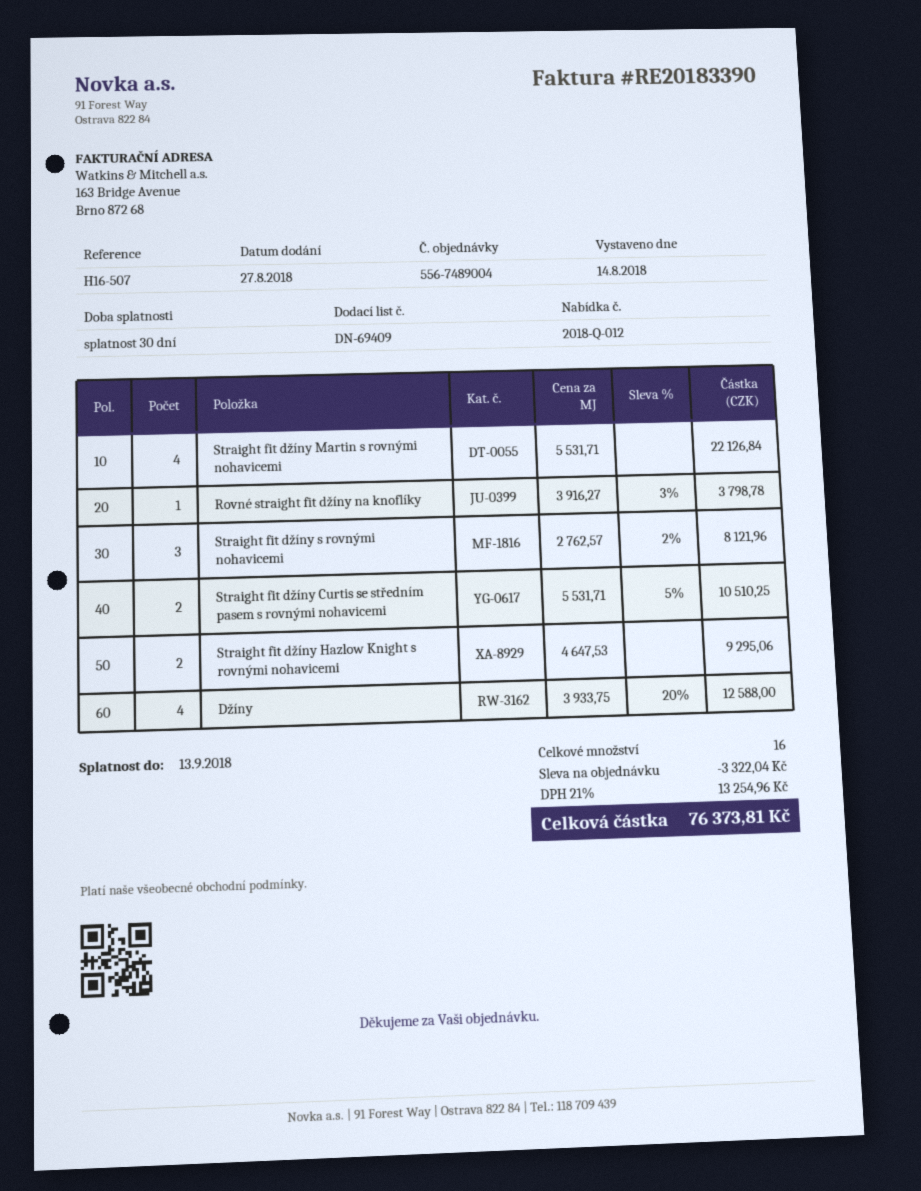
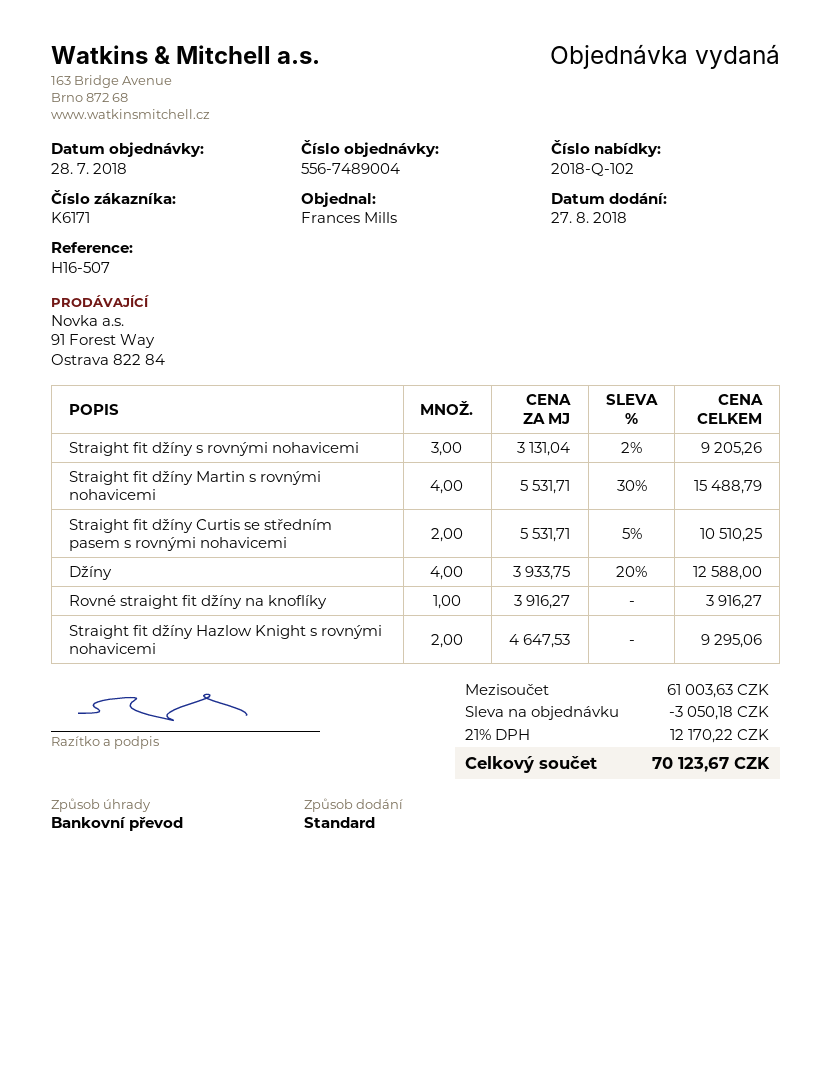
quote number: 2018-Q-012 -> 2018-Q-102
Straight fit džíny Martin s rovnými nohavicemi: 4 x 5531.71 = 22126.84 -> 4 x 5531.71 - 30% = 15488.79
Rovné straight fit džíny na knoflíky: 1 x 3916.27 - 3% = 3798.78 -> 1 x 3916.27 = 3916.27
Straight fit džíny s rovnými nohavicemi: 3 x 2762.57 - 2% = 8121.96 -> 3 x 3131.04 - 2% = 9205.26
discount: 3322.04 -> 3050.18
tax: 21% = 13254.96 -> 21% = 12170.22
total: 76373.81 -> 70123.67

